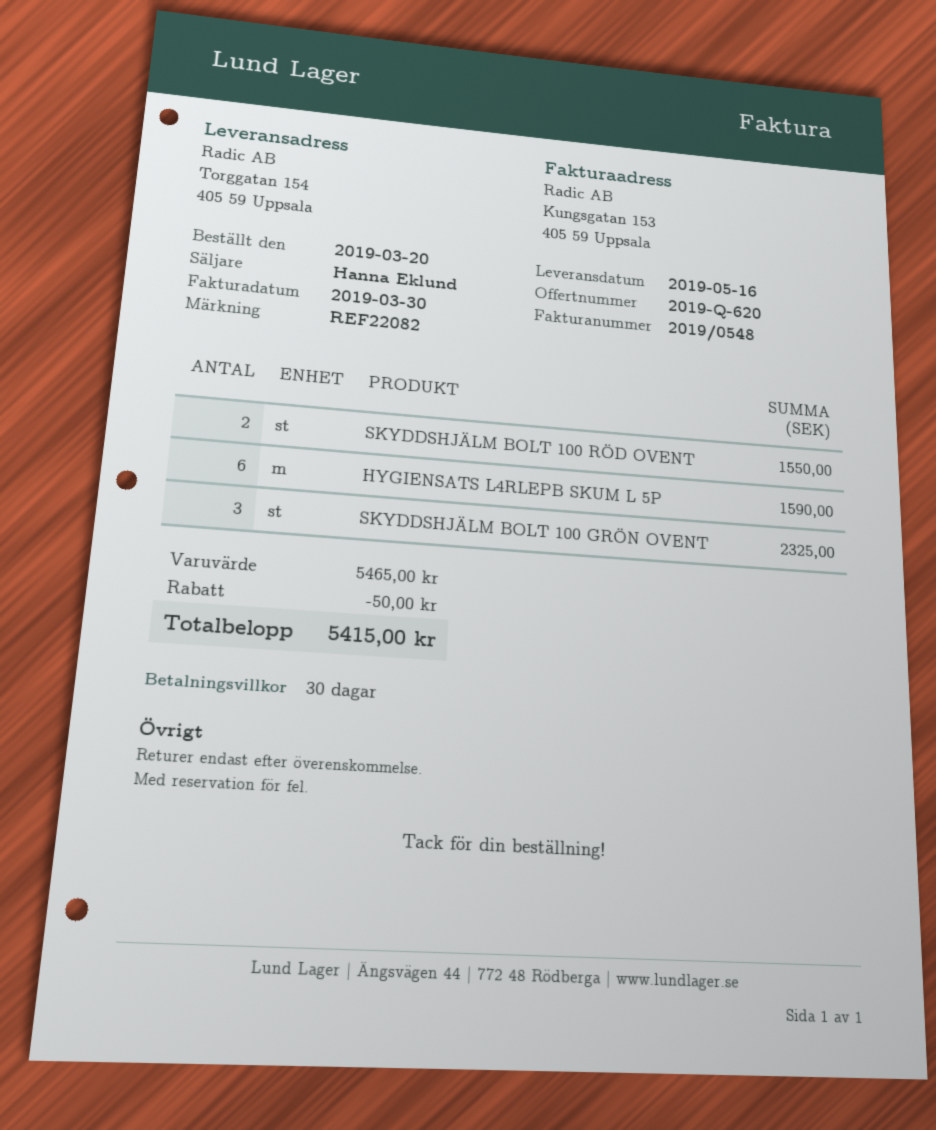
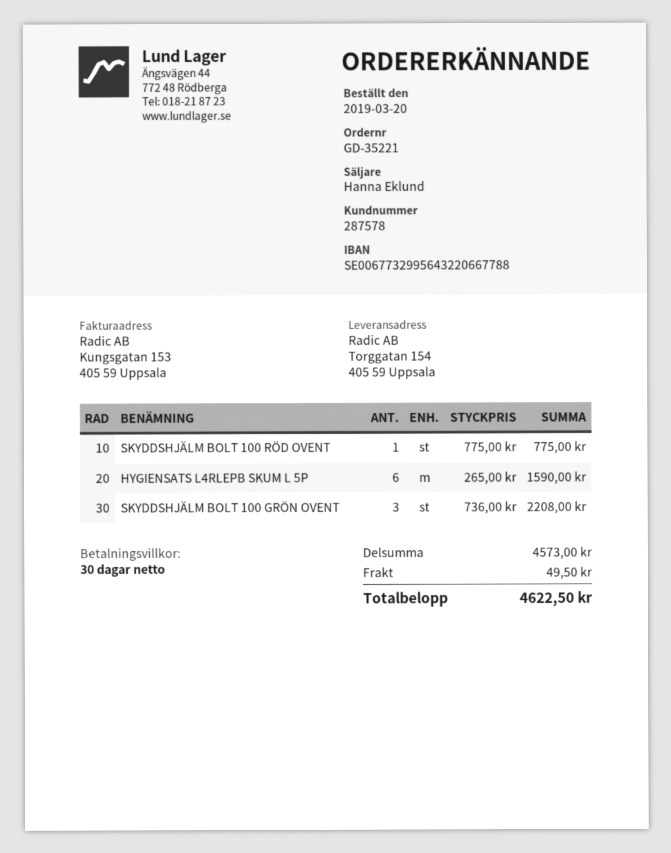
SKYDDSHJÄLM BOLT 100 RÖD OVENT: 2 for 1550.00 -> 1 for 775.00
SKYDDSHJÄLM BOLT 100 GRÖN OVENT: 3 for 2325.00 -> 3 for 2208.00
subtotal: 5465.00 -> 4573.00
discount: 50.00 -> none
shipping: none -> 49.50
total: 5415.00 -> 4622.50

